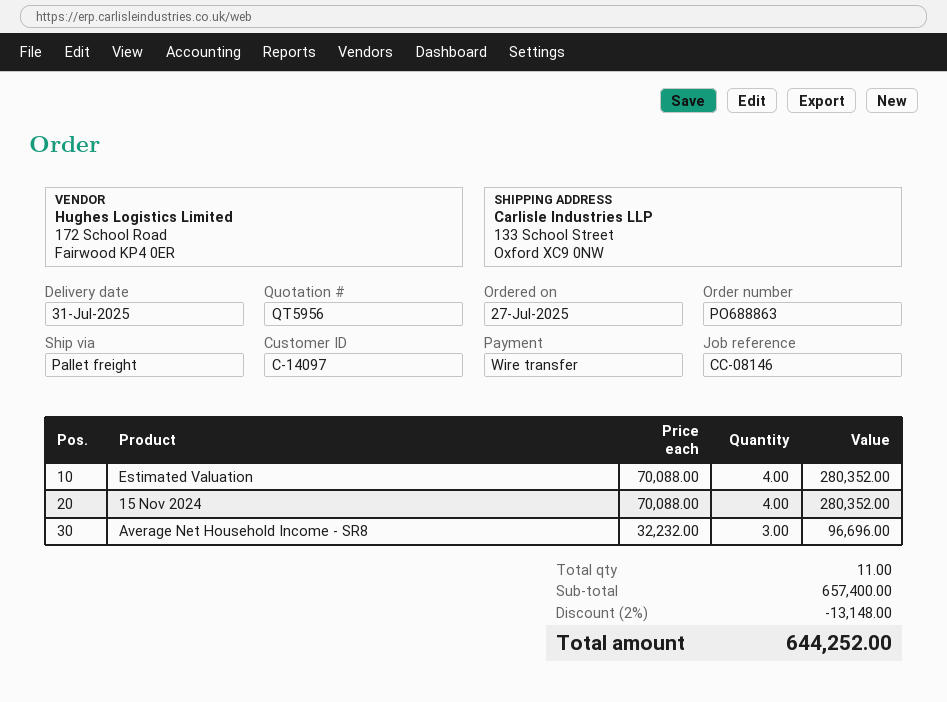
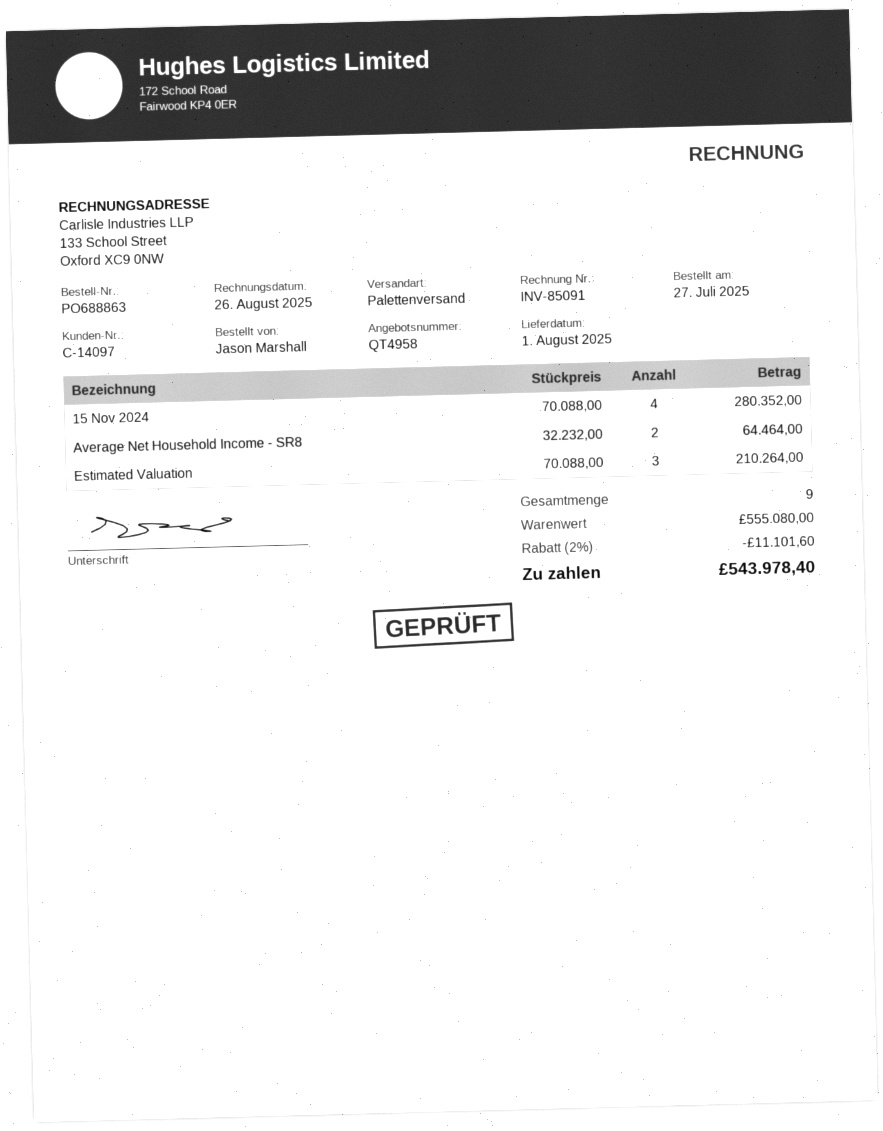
quote number: QT5956 -> QT4958
delivery date: 2025-07-31 -> 2025-08-01
Estimated Valuation: 4 x 70088.00 = 280352.00 -> 3 x 70088.00 = 210264.00
Average Net Household Income - SR8: 3 x 32232.00 = 96696.00 -> 2 x 32232.00 = 64464.00
total quantity: 11 -> 9
subtotal: 657400.00 -> 555080.00
discount: 2% = 13148.00 -> 2% = 11101.60
total: 644252.00 -> 543978.40

